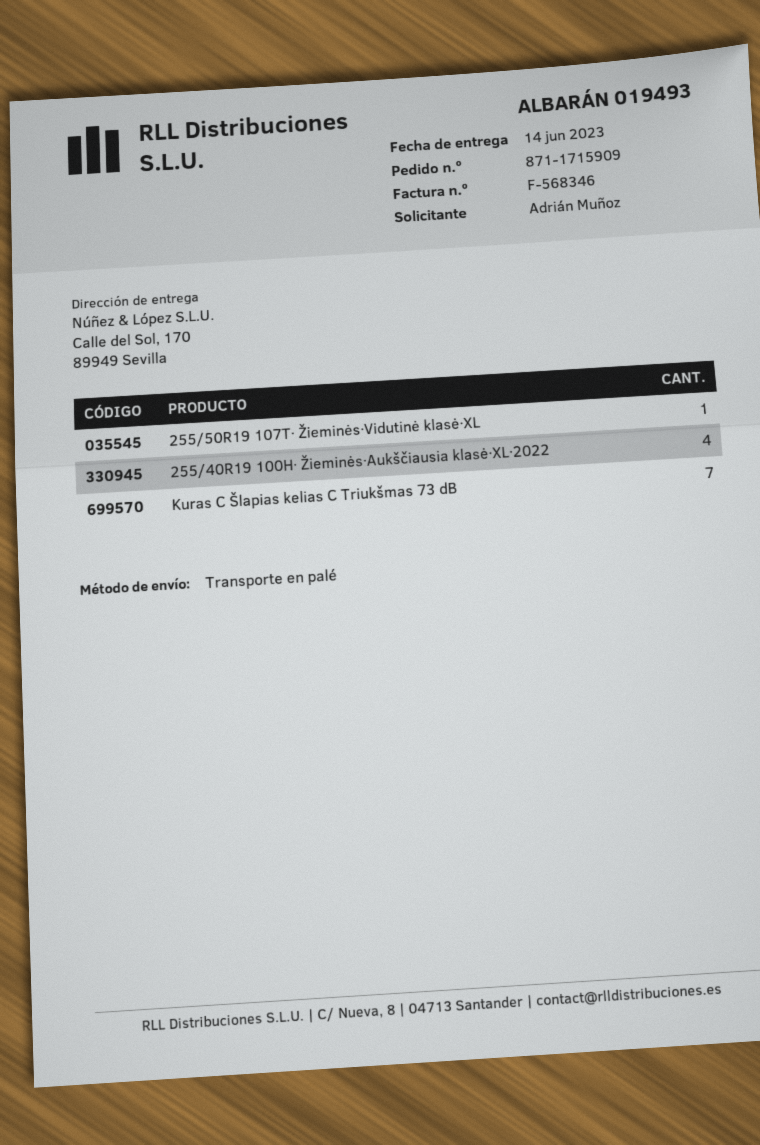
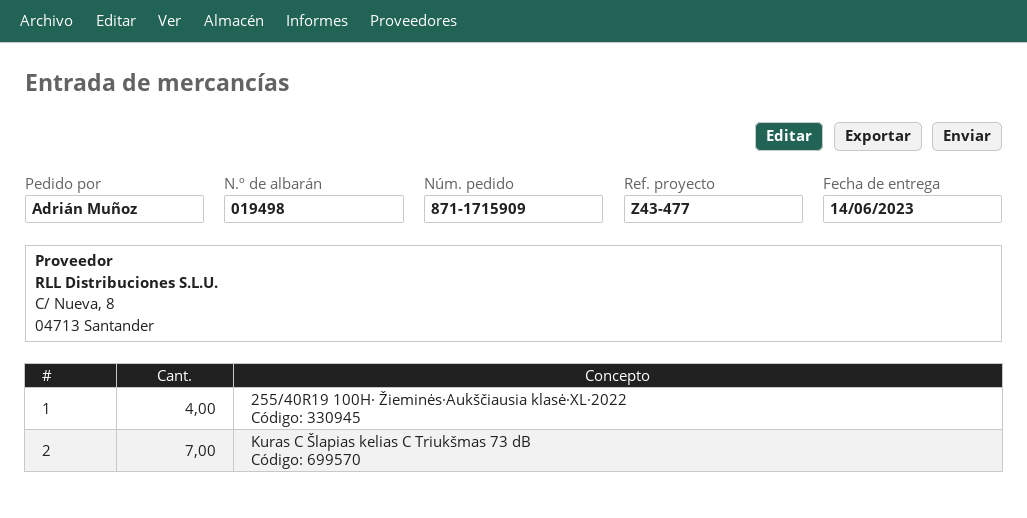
delivery note number: 019493 -> 019498
255/50R19 107T· Žieminės·Vidutinė klasė·XL: 1 -> none

